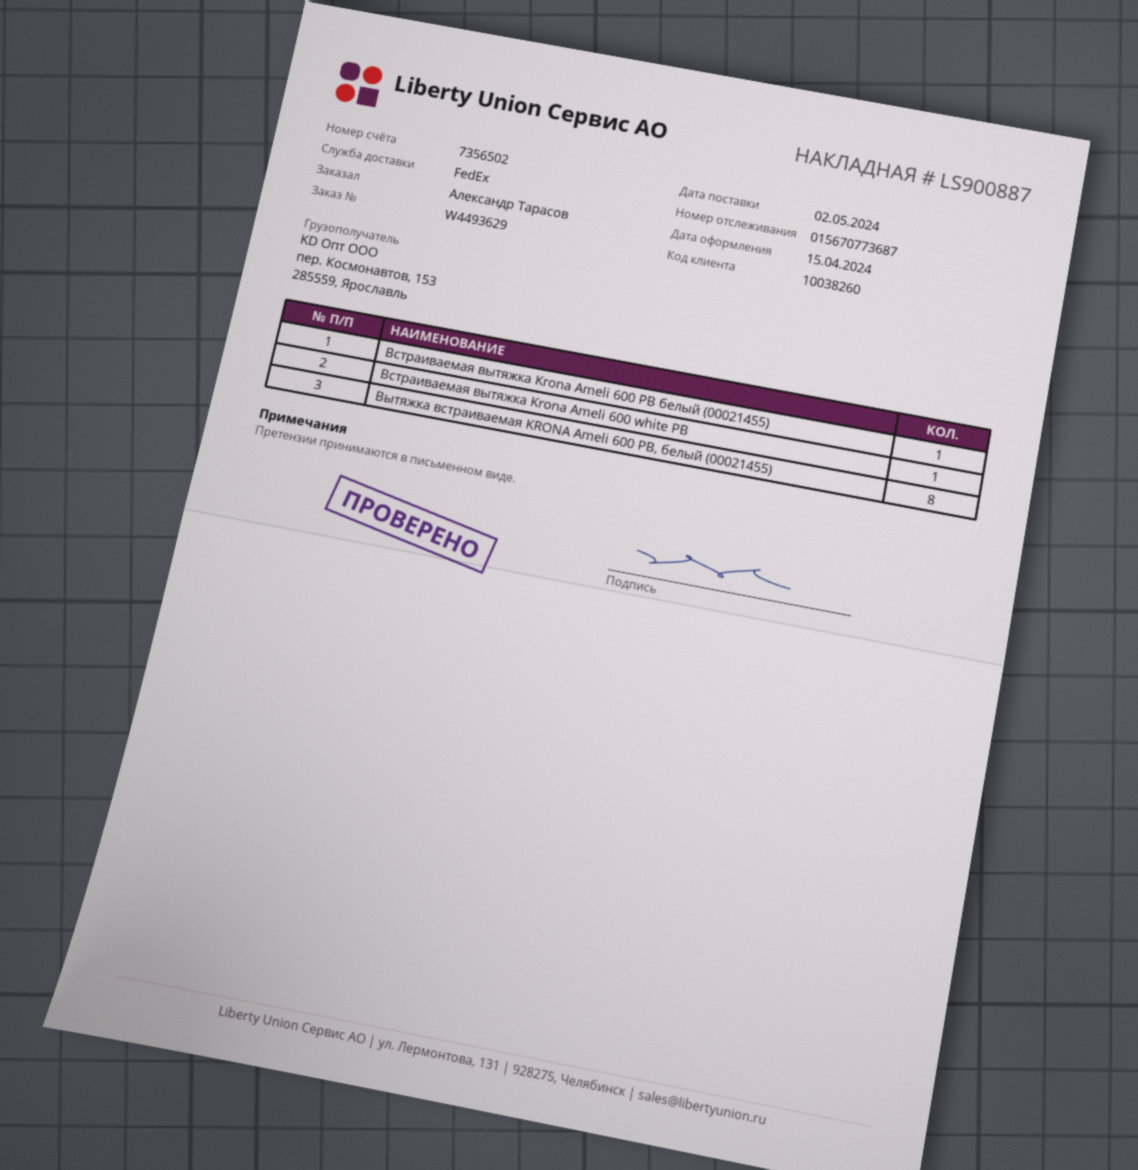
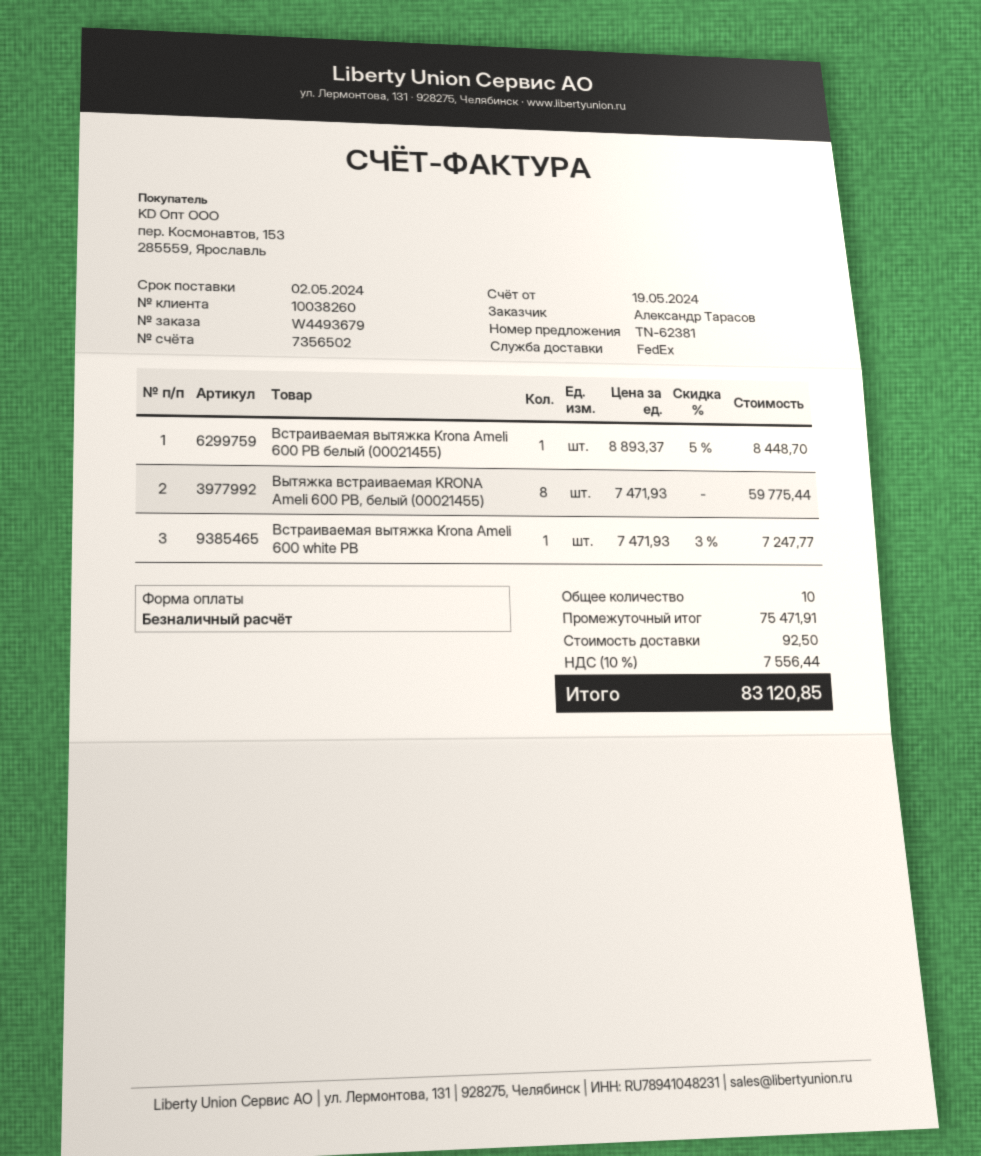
order number: W4493629 -> W4493679

